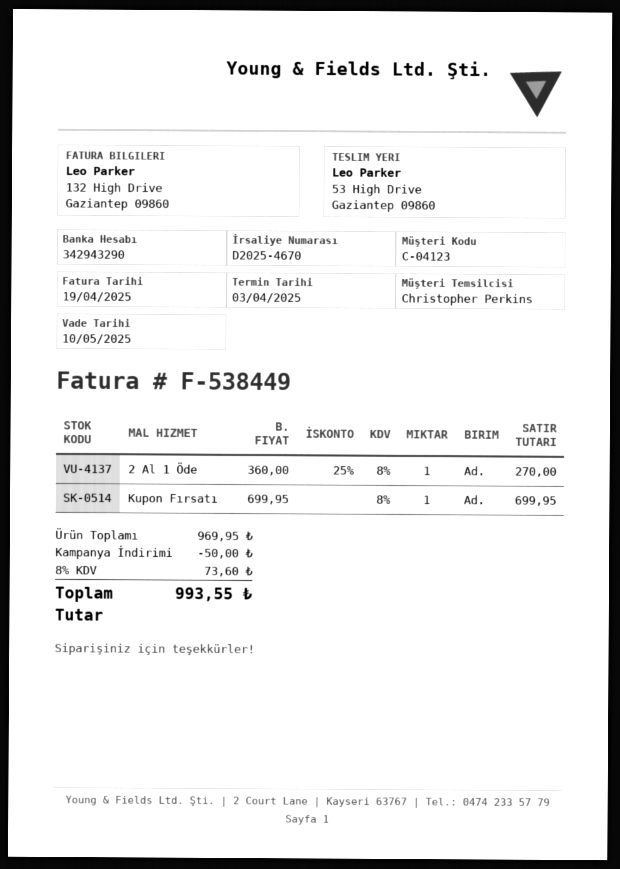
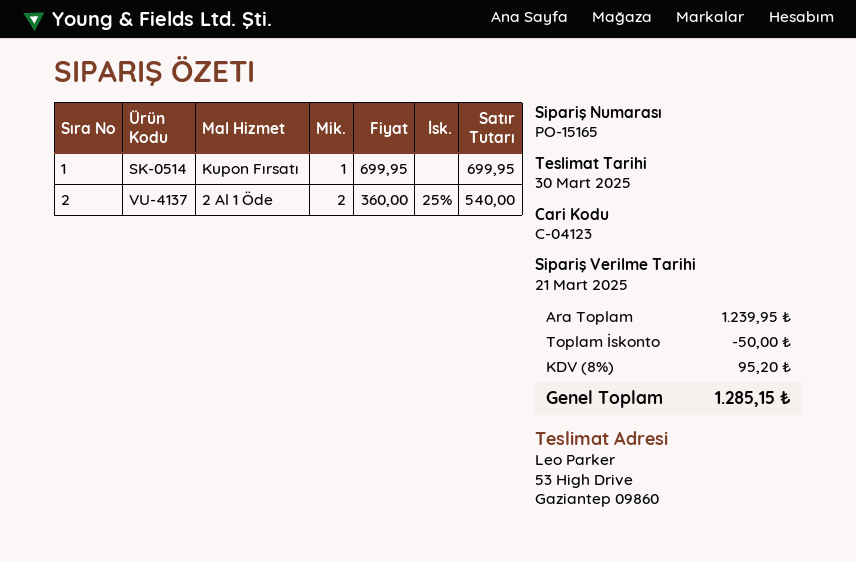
delivery date: 2025-04-03 -> 2025-03-30
2 Al 1 Öde: 1 x 360.00 - 25% = 270.00 -> 2 x 360.00 - 25% = 540.00
subtotal: 969.95 -> 1239.95
tax: 8% = 73.60 -> 8% = 95.20
total: 993.55 -> 1285.15

